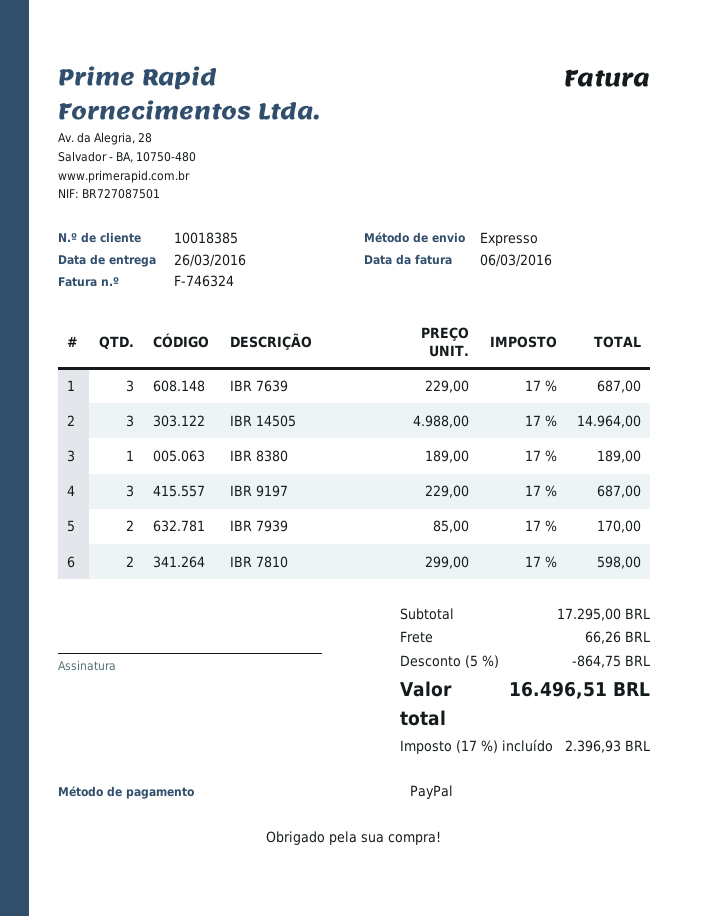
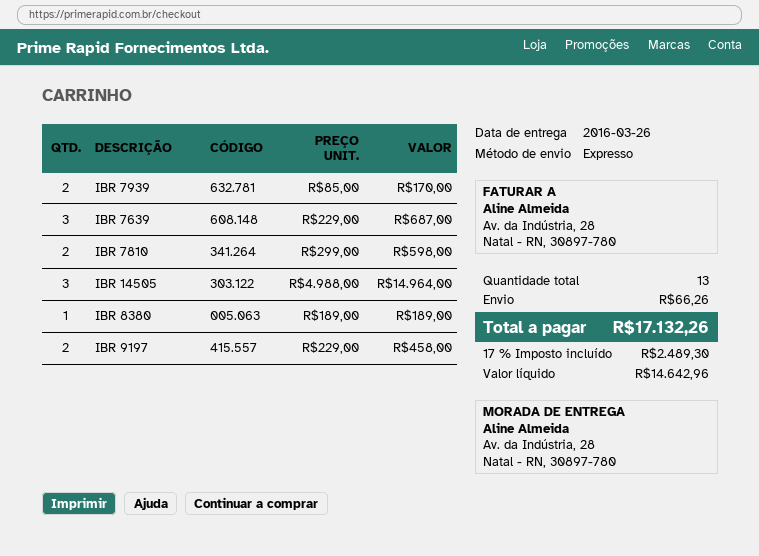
IBR 9197: 3 x 229.00 = 687.00 -> 2 x 229.00 = 458.00
discount: 5% = 864.75 -> none
tax: 17% = 2396.93 -> 17% = 2489.30
total: 16496.51 -> 17132.26

